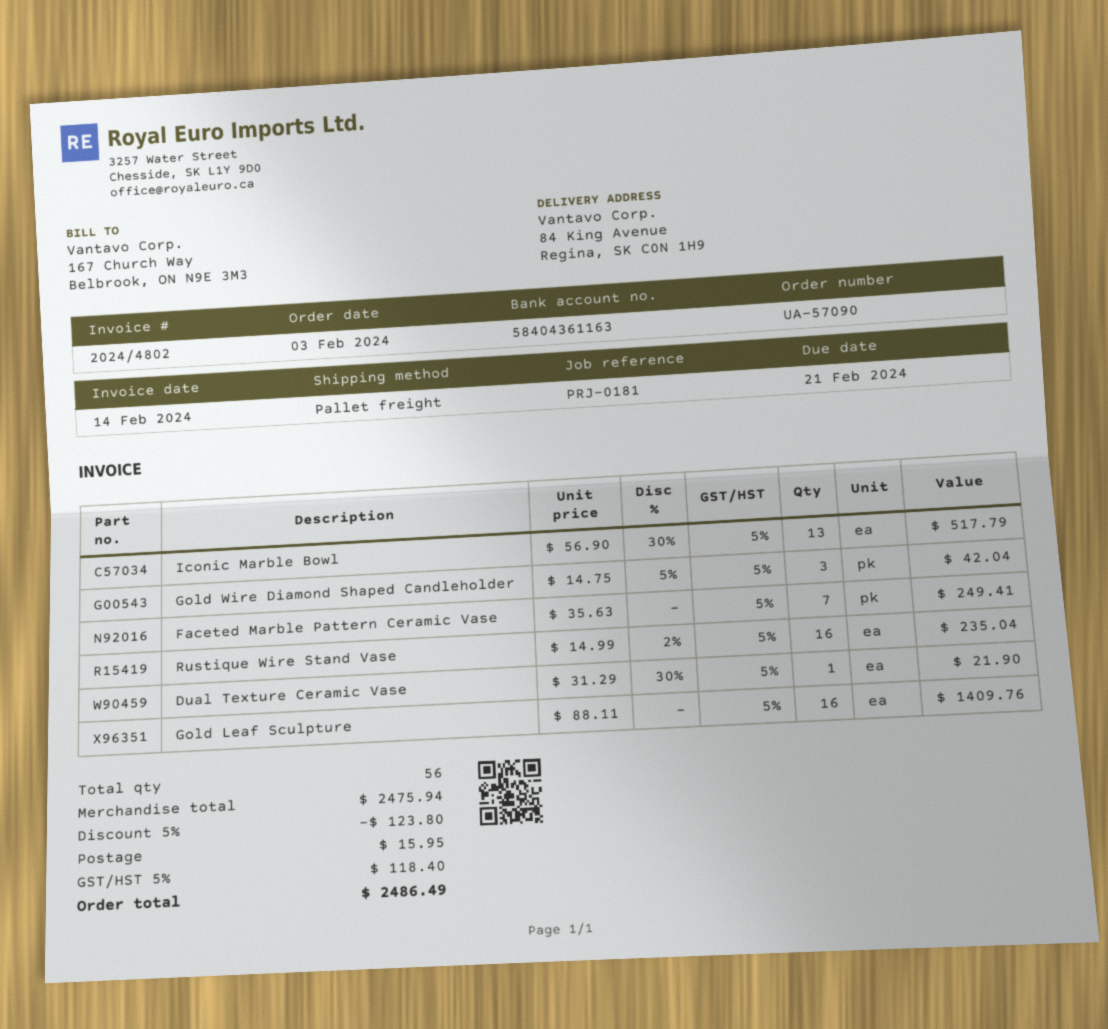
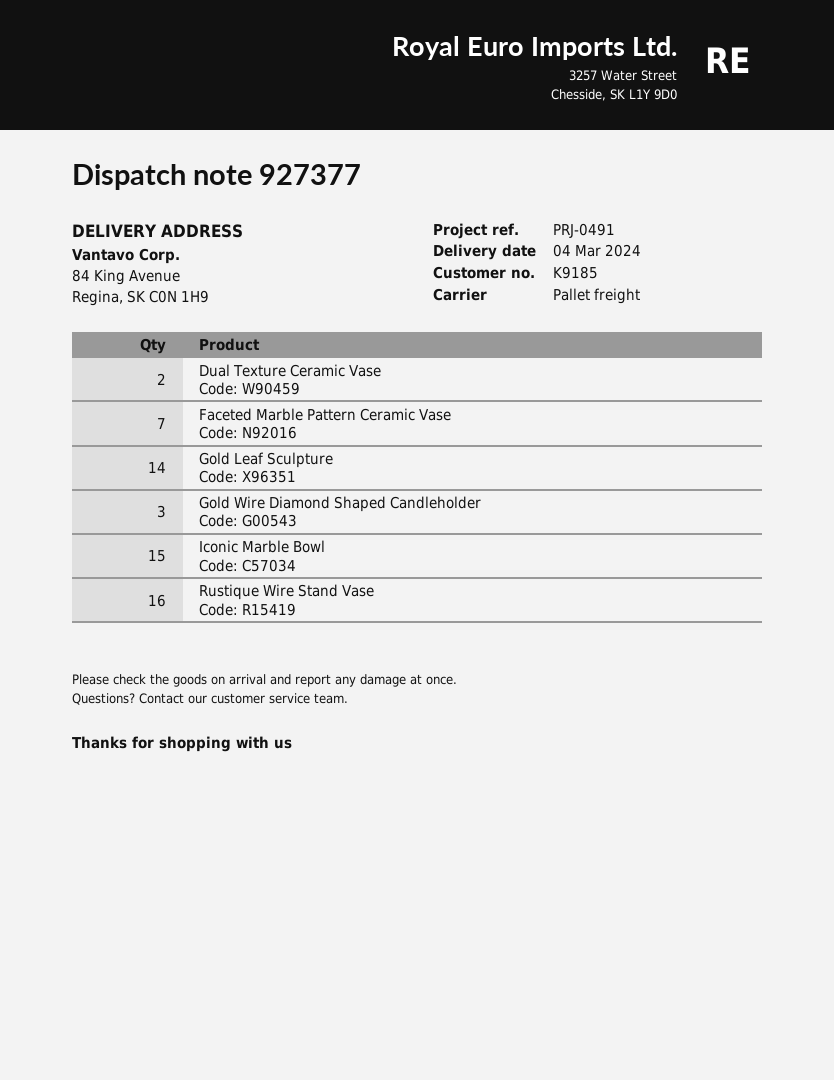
reference: PRJ-0181 -> PRJ-0491
Iconic Marble Bowl: 13 -> 15
Dual Texture Ceramic Vase: 1 -> 2
Gold Leaf Sculpture: 16 -> 14

